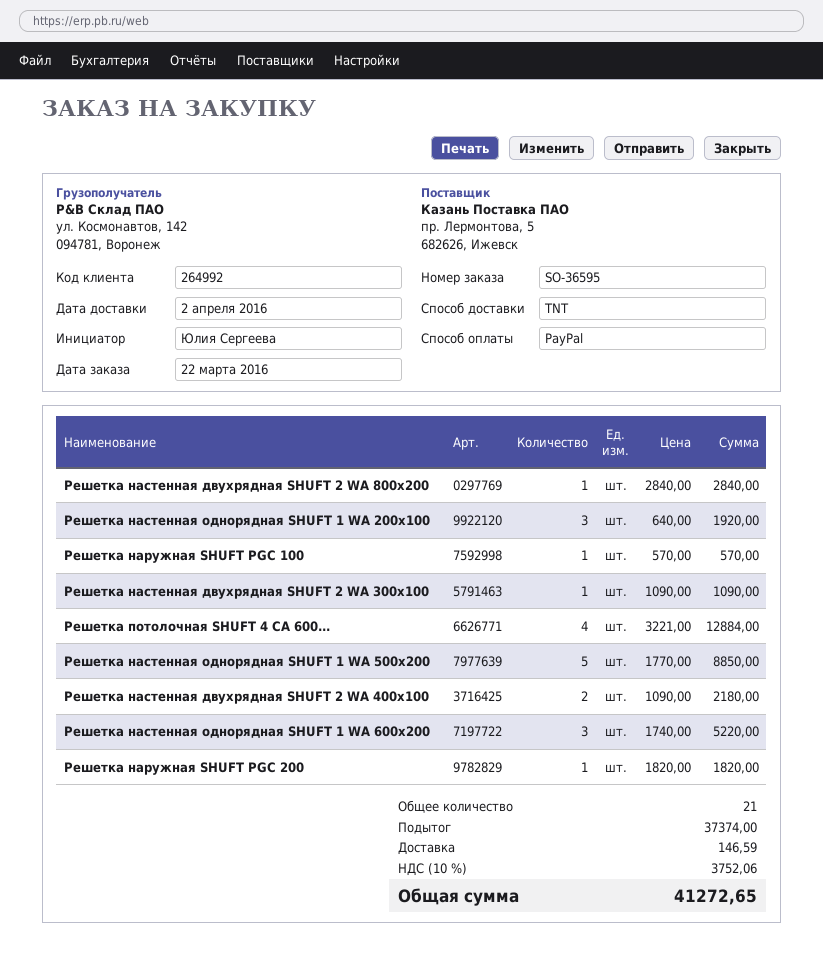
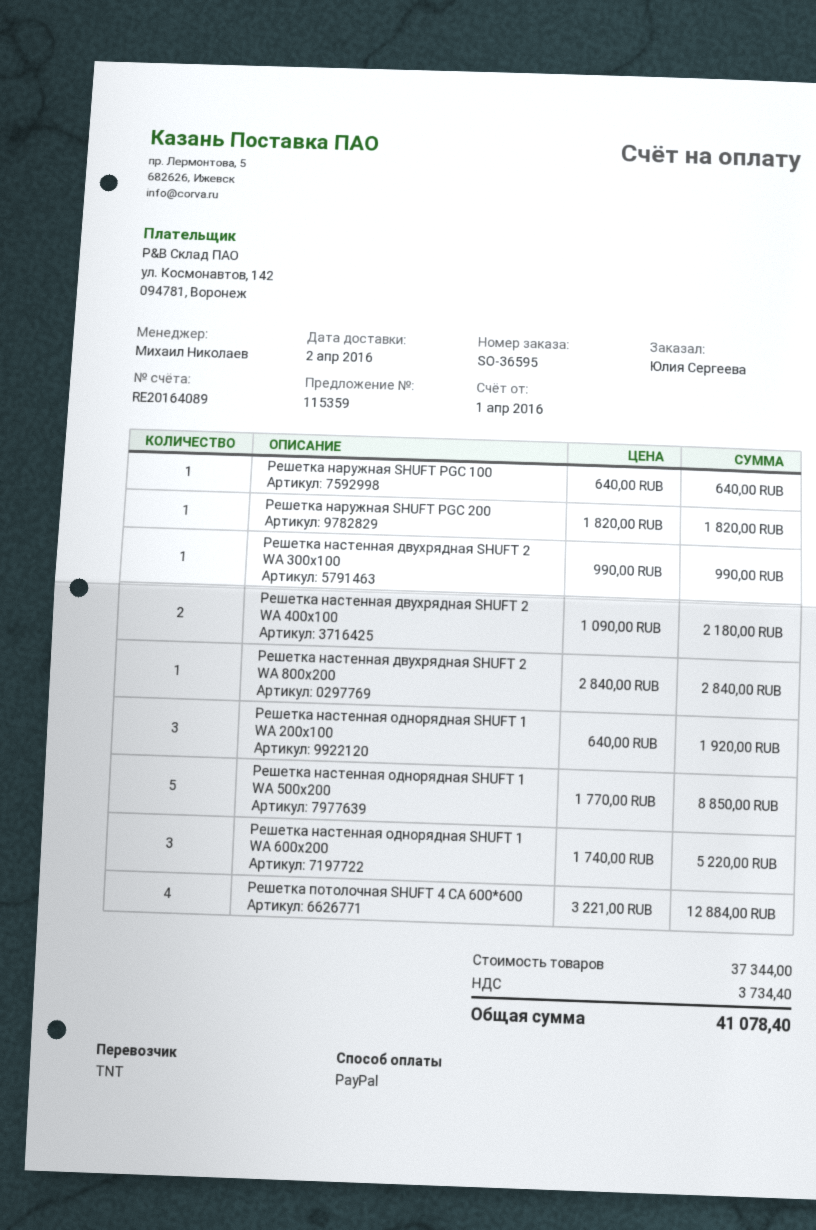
Решетка наружная SHUFT PGC 100: 1 x 570.00 = 570.00 -> 1 x 640.00 = 640.00
Решетка настенная двухрядная SHUFT 2 WA 300x100: 1 x 1090.00 = 1090.00 -> 1 x 990.00 = 990.00
subtotal: 37374.00 -> 37344.00
shipping: 146.59 -> none
tax: 3752.06 -> 3734.40
total: 41272.65 -> 41078.40

